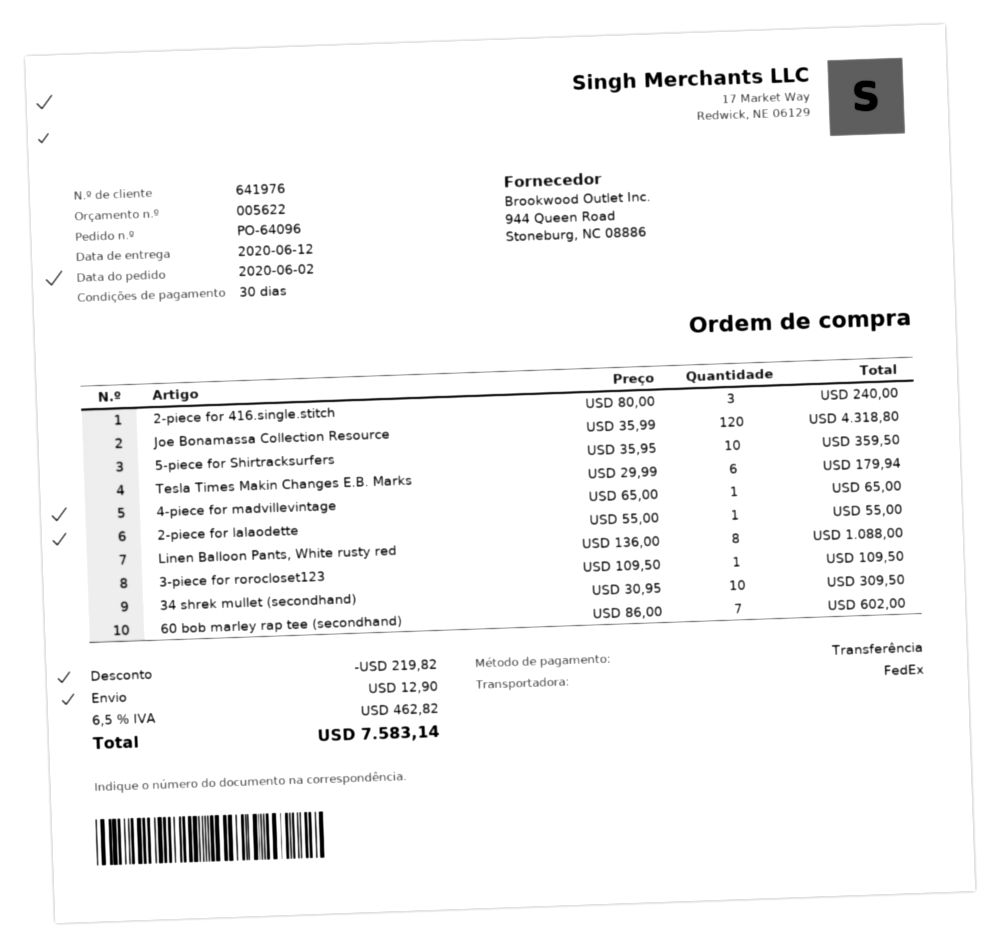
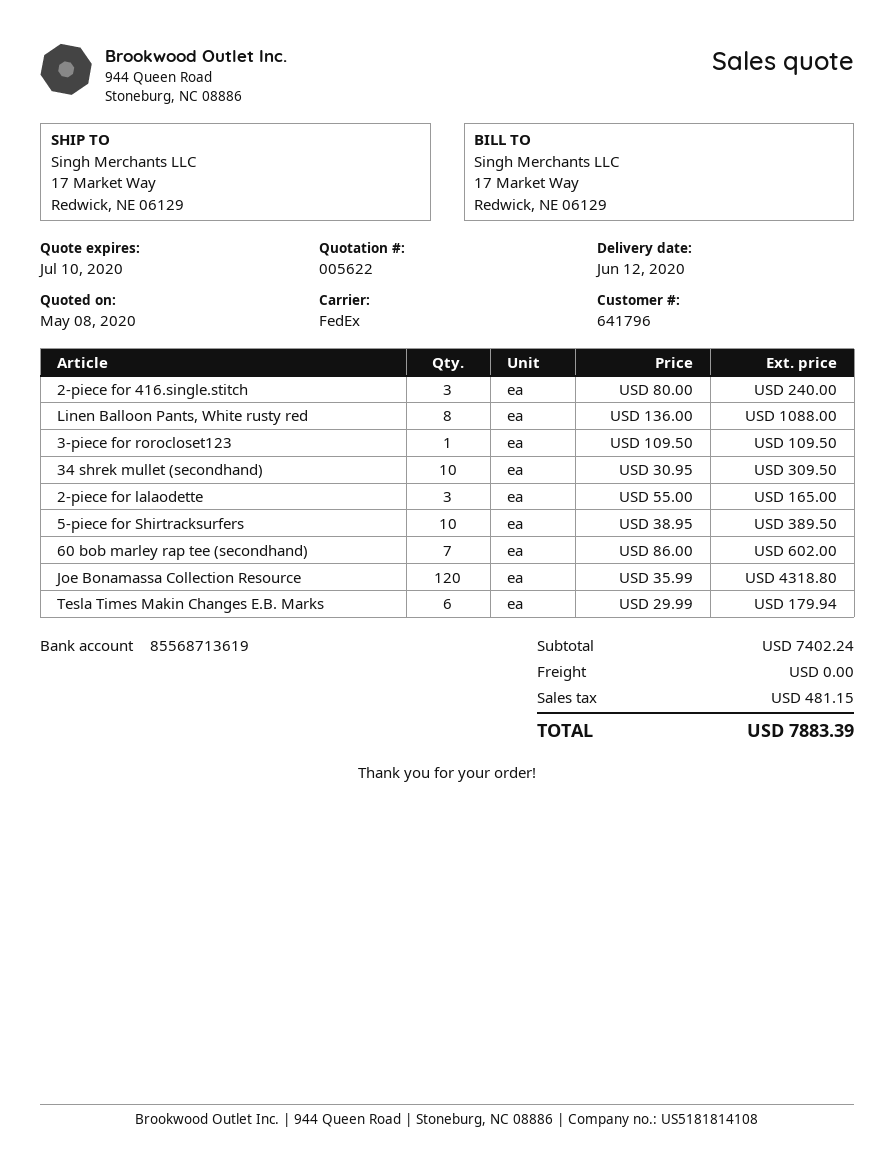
customer number: 641976 -> 641796
5-piece for Shirtracksurfers: 10 x 35.95 = 359.50 -> 10 x 38.95 = 389.50
4-piece for madvillevintage: 1 x 65.00 = 65.00 -> none
2-piece for lalaodette: 1 x 55.00 = 55.00 -> 3 x 55.00 = 165.00
discount: 219.82 -> none
shipping: 12.90 -> 0.00
tax: 462.82 -> 481.15
total: 7583.14 -> 7883.39

